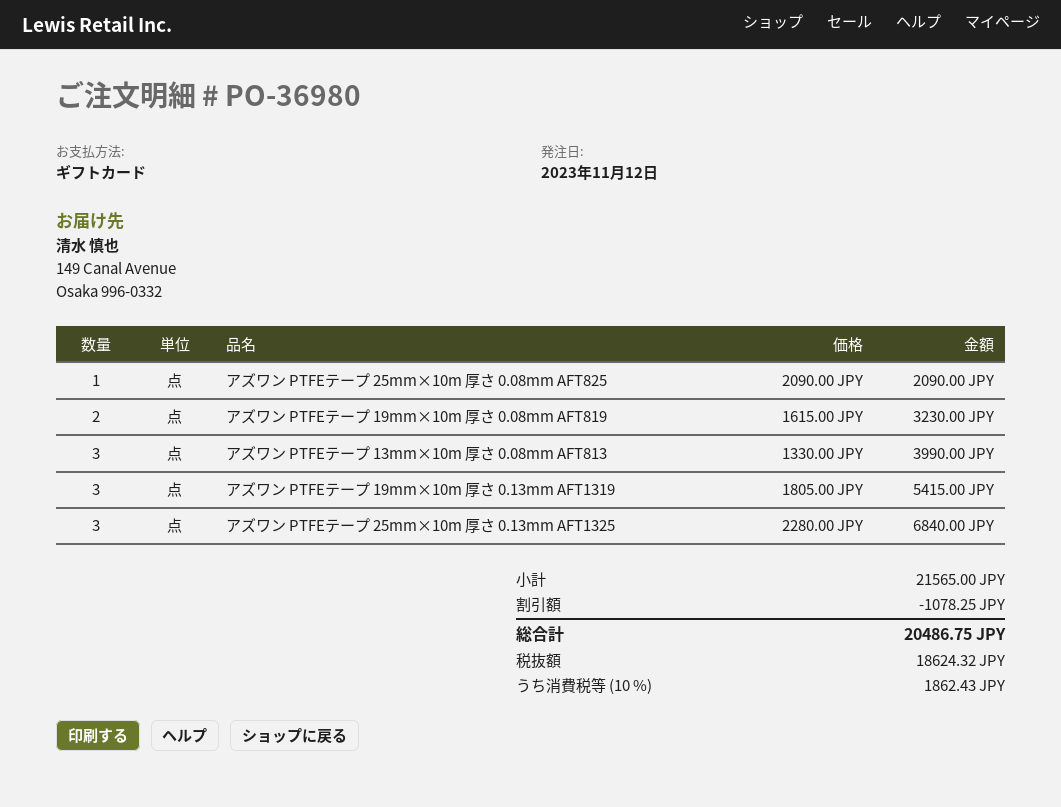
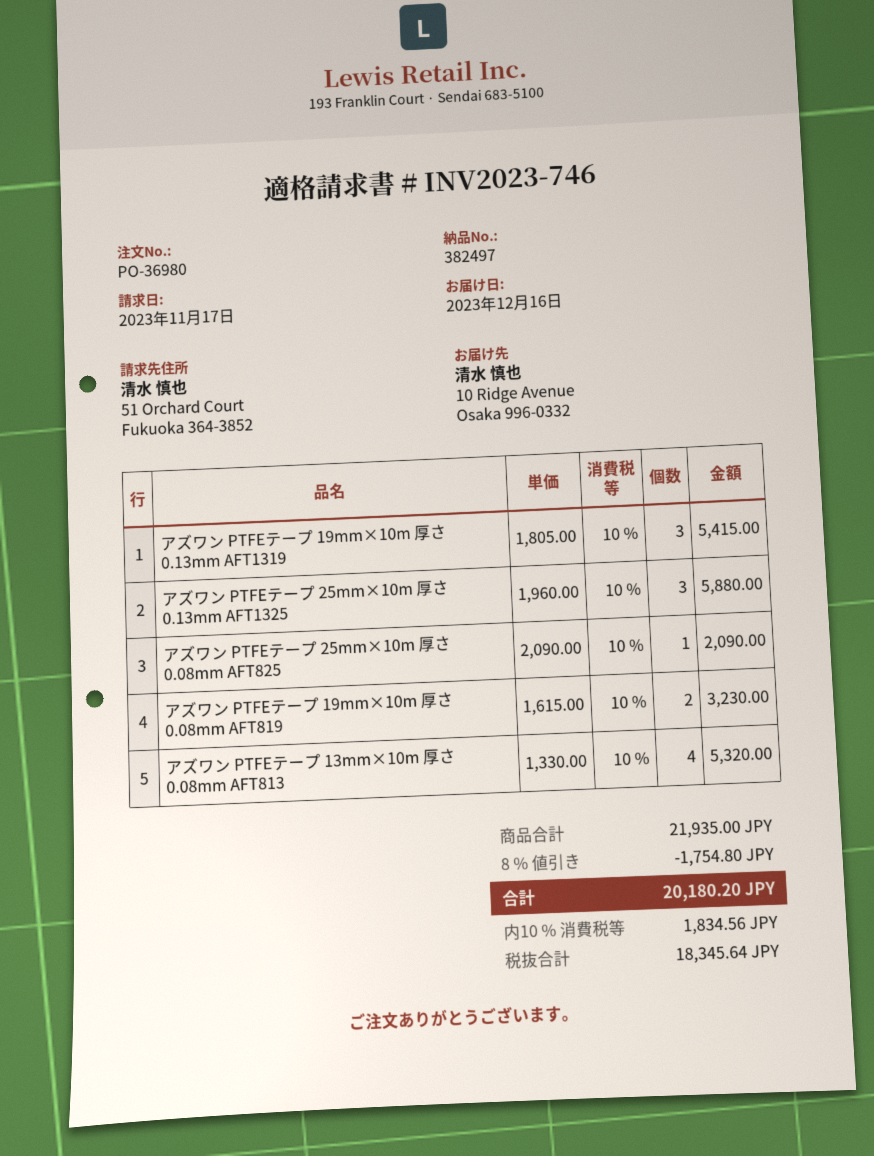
ship to: 149 Canal Avenue, Osaka 996-0332 -> 10 Ridge Avenue, Osaka 996-0332
アズワン PTFEテープ 13mm×10m 厚さ 0.08mm AFT813: 3 x 1330.00 = 3990.00 -> 4 x 1330.00 = 5320.00
アズワン PTFEテープ 25mm×10m 厚さ 0.13mm AFT1325: 3 x 2280.00 = 6840.00 -> 3 x 1960.00 = 5880.00
subtotal: 21565.00 -> 21935.00
discount: 1078.25 -> 1754.80
net: 18624.32 -> 18345.64
tax: 10% = 1862.43 -> 10% = 1834.56
total: 20486.75 -> 20180.20

